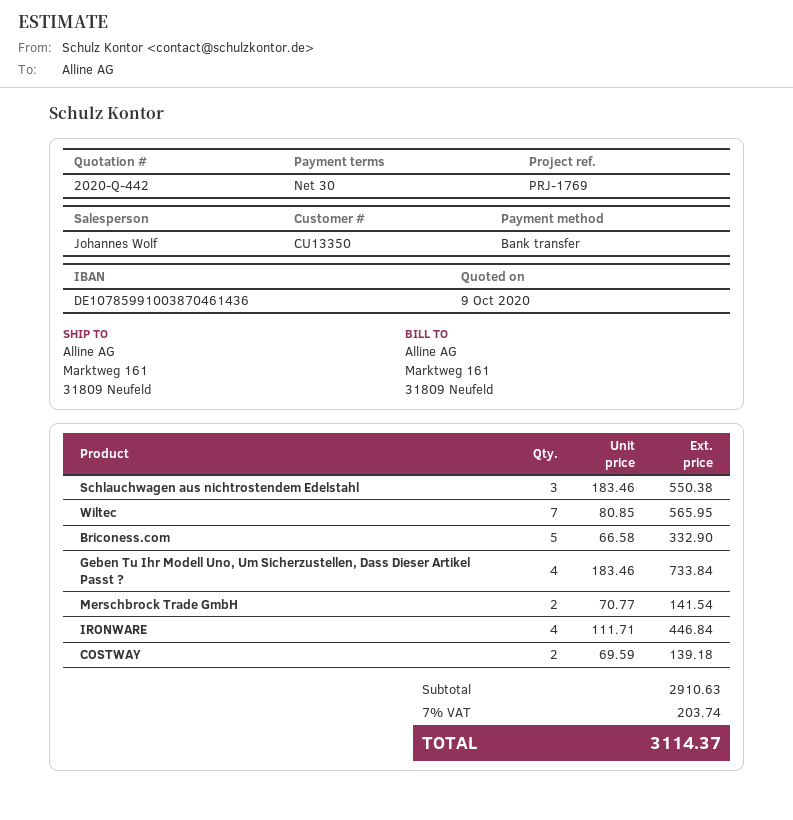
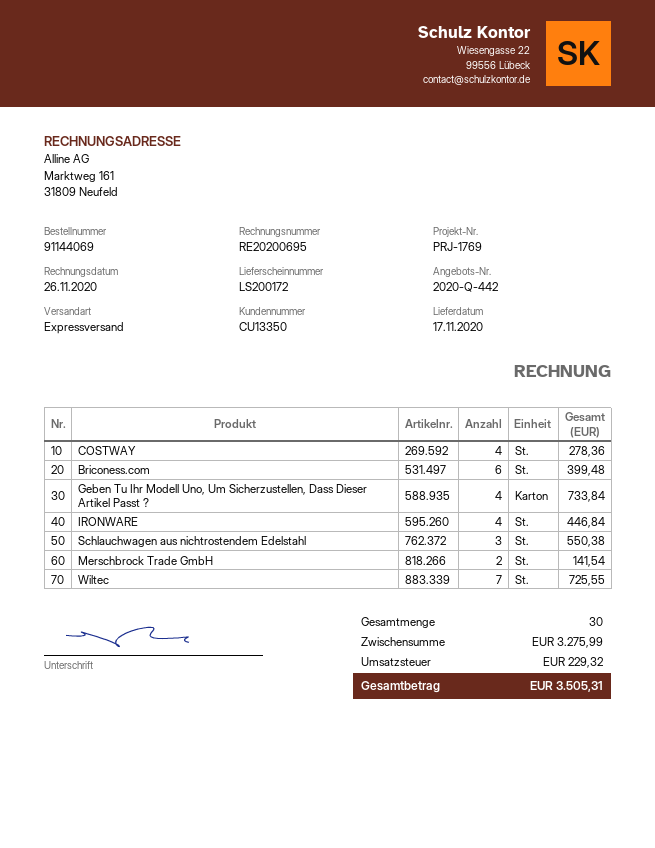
Wiltec: 7 for 565.95 -> 7 for 725.55
Briconess.com: 5 for 332.90 -> 6 for 399.48
COSTWAY: 2 for 139.18 -> 4 for 278.36
subtotal: 2910.63 -> 3275.99
tax: 203.74 -> 229.32
total: 3114.37 -> 3505.31

